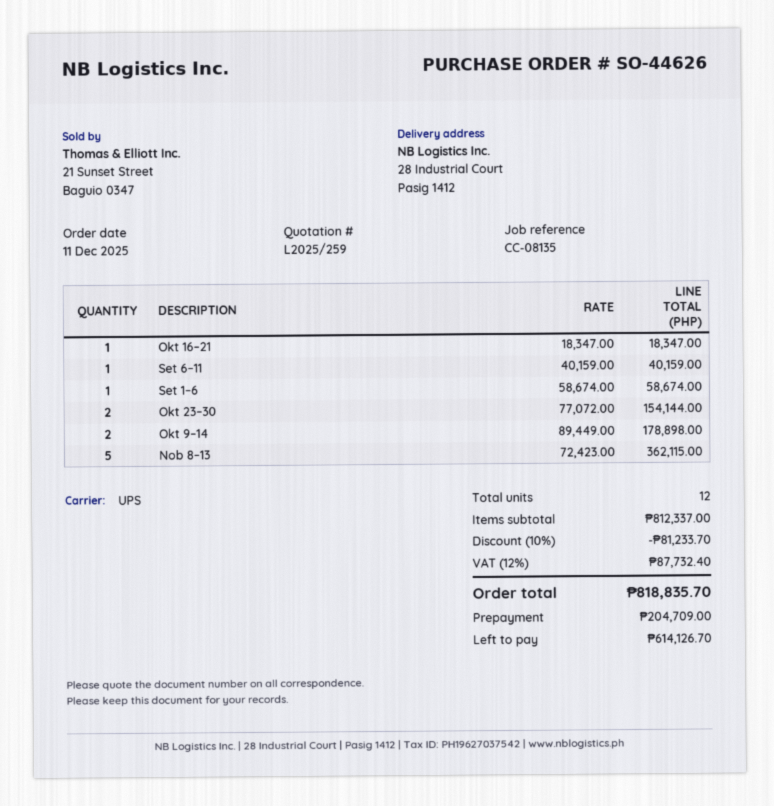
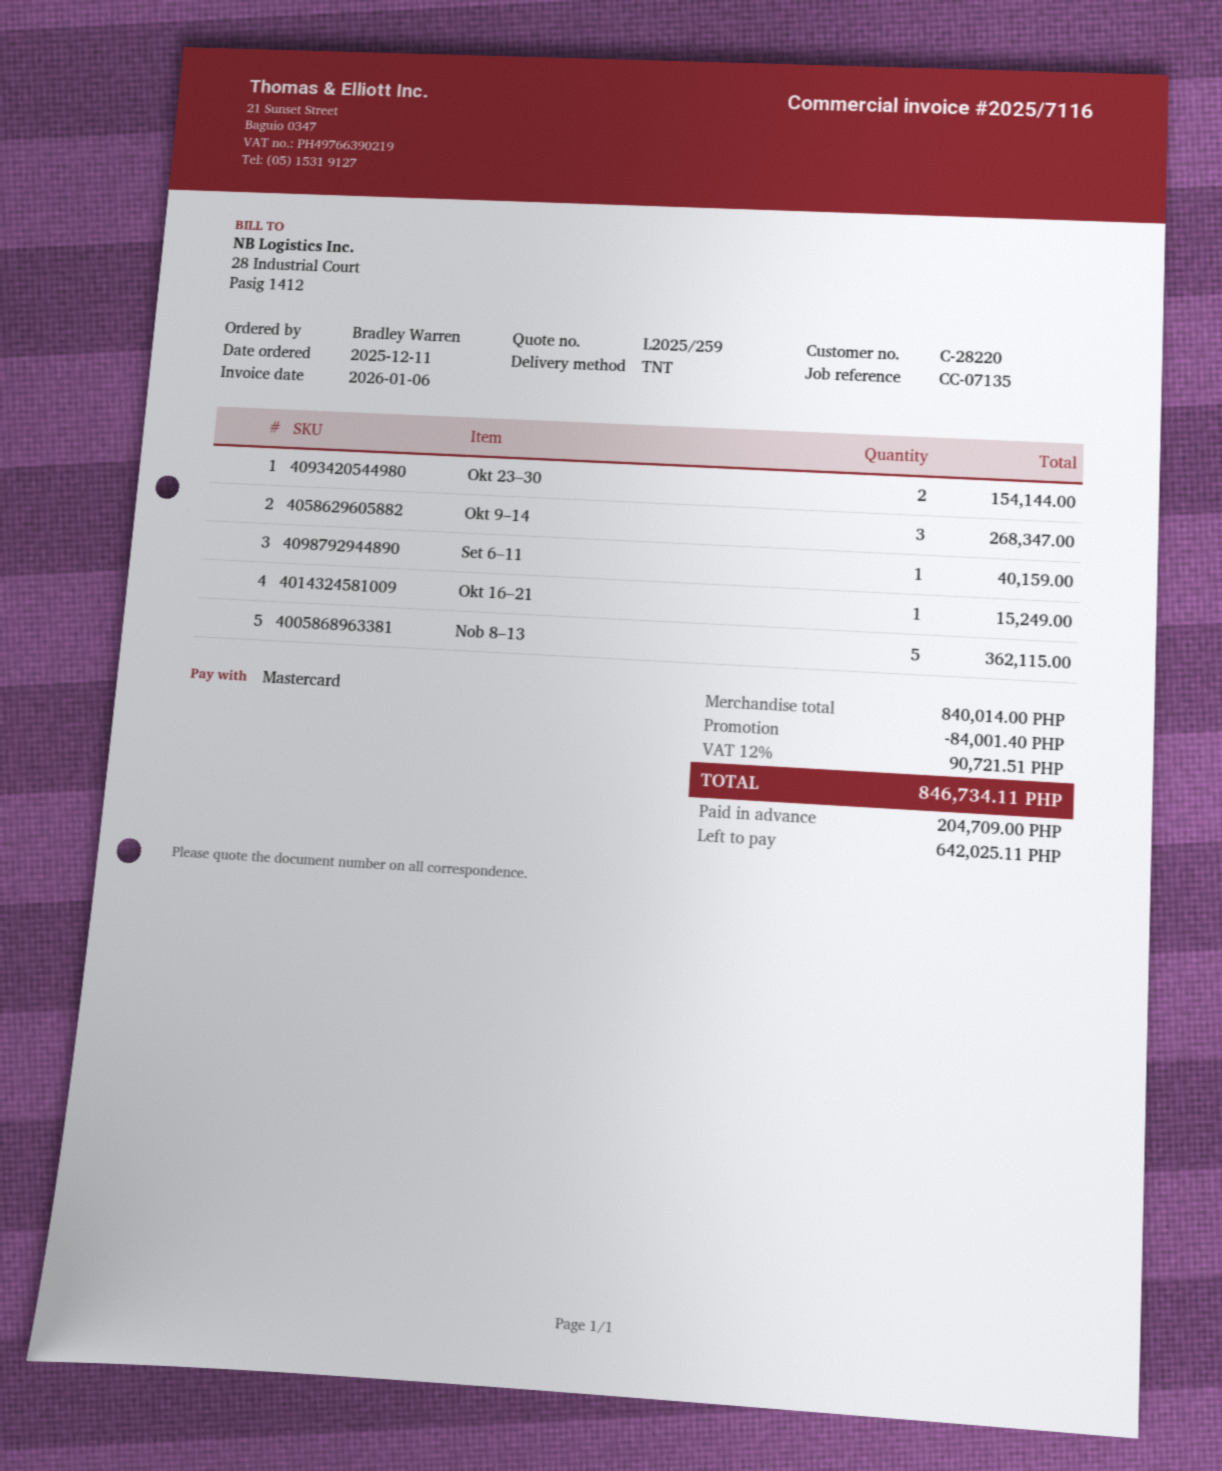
reference: CC-08135 -> CC-07135
shipping method: UPS -> TNT
Okt 16–21: 1 for 18347.00 -> 1 for 15249.00
Set 1–6: 1 for 58674.00 -> none
Okt 9–14: 2 for 178898.00 -> 3 for 268347.00
subtotal: 812337.00 -> 840014.00
discount: 81233.70 -> 84001.40
tax: 12% = 87732.40 -> 12% = 90721.51
total: 818835.70 -> 846734.11
balance: 614126.70 -> 642025.11

